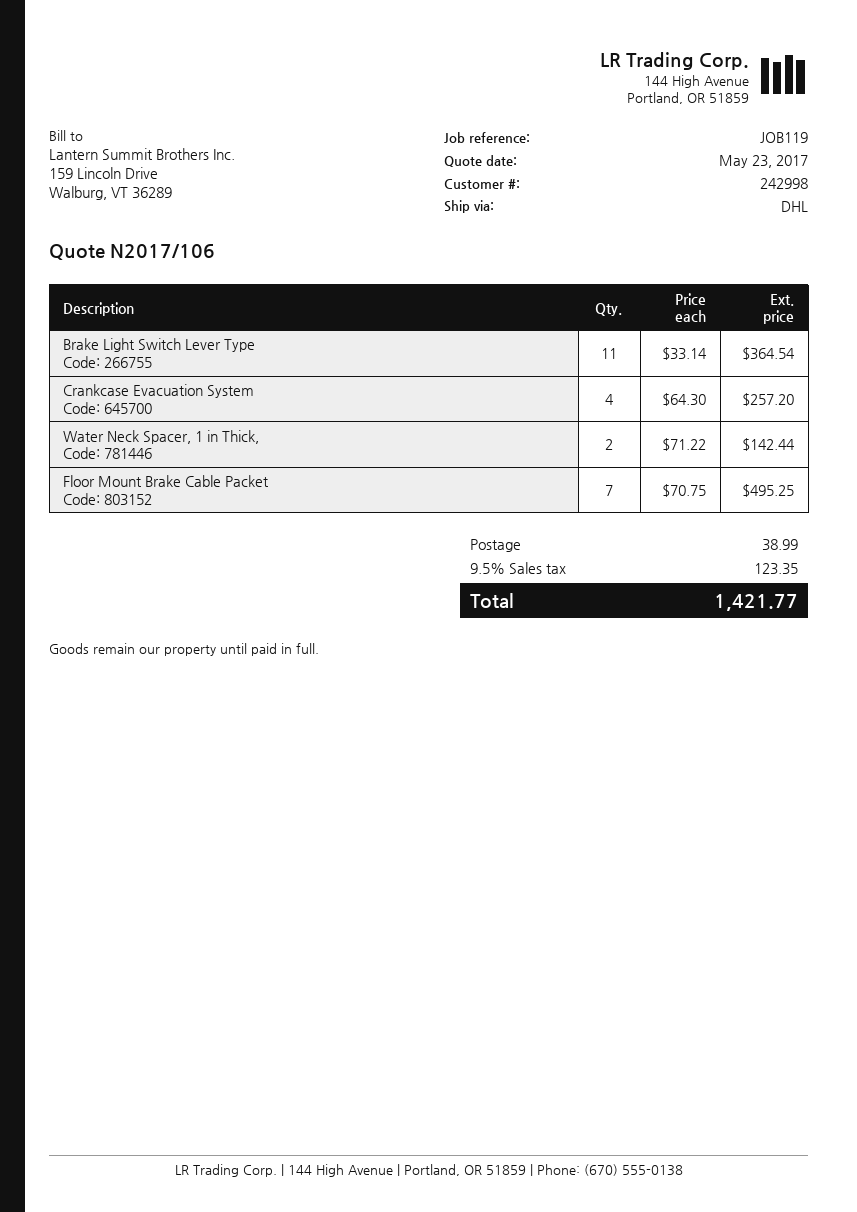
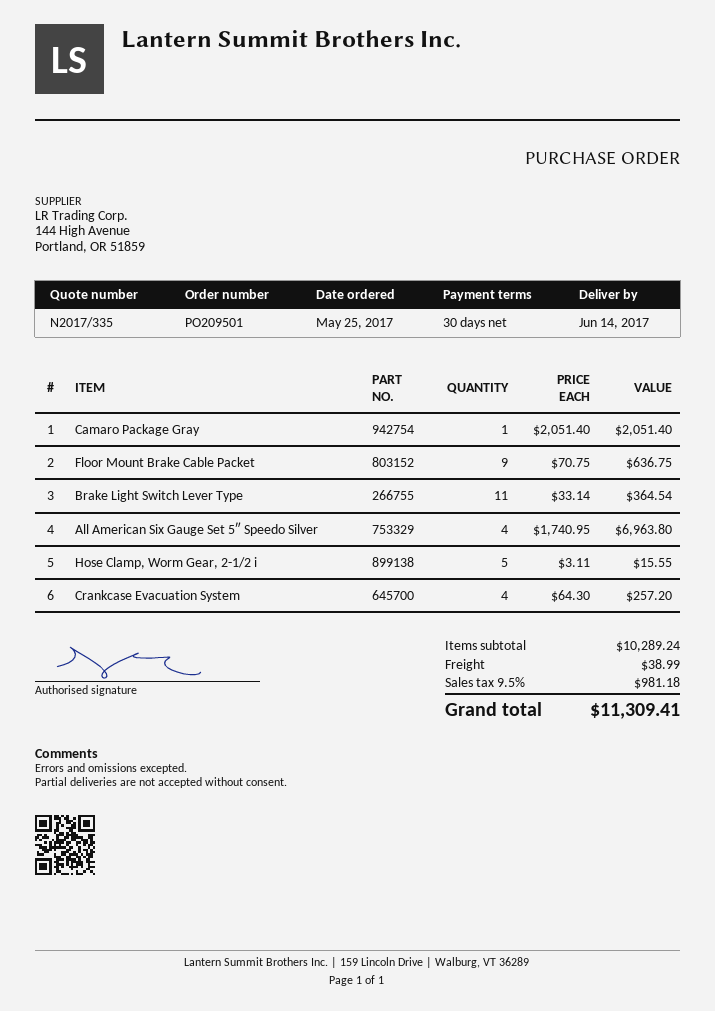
quote number: N2017/106 -> N2017/335
Water Neck Spacer, 1 in Thick,: 2 x 71.22 = 142.44 -> none
Floor Mount Brake Cable Packet: 7 x 70.75 = 495.25 -> 9 x 70.75 = 636.75
Camaro Package Gray: none -> 1 x 2051.40 = 2051.40
All American Six Gauge Set 5″ Speedo Silver: none -> 4 x 1740.95 = 6963.80
Hose Clamp, Worm Gear, 2-1/2 i: none -> 5 x 3.11 = 15.55
tax: 9.5% = 123.35 -> 9.5% = 981.18
total: 1421.77 -> 11309.41

